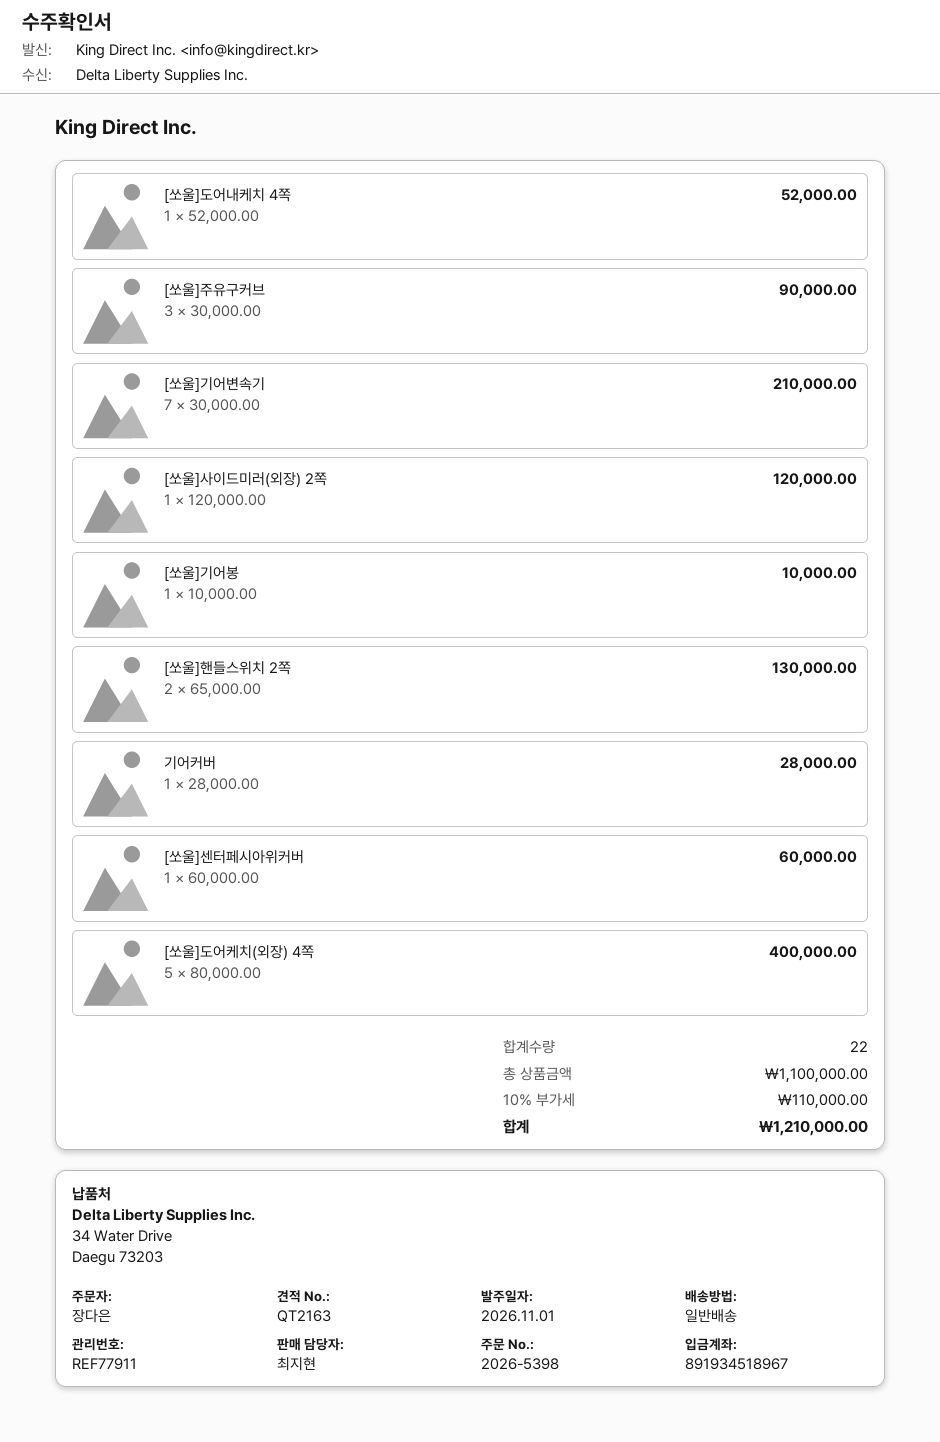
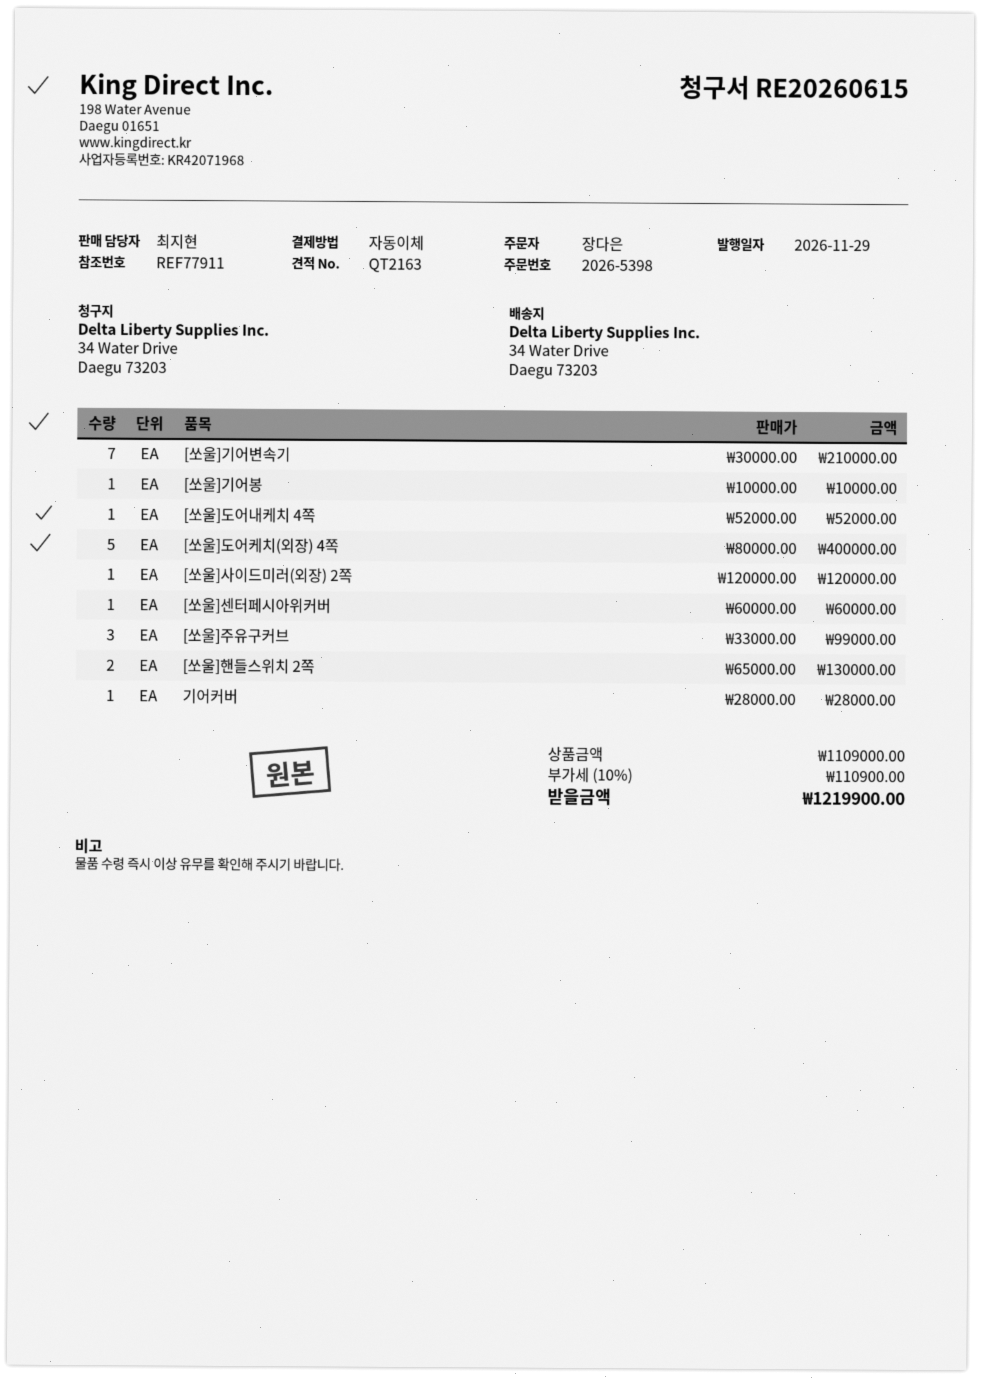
[쏘울]주유구커브: 3 x 30000.00 = 90000.00 -> 3 x 33000.00 = 99000.00
subtotal: 1100000.00 -> 1109000.00
tax: 10% = 110000.00 -> 10% = 110900.00
total: 1210000.00 -> 1219900.00

